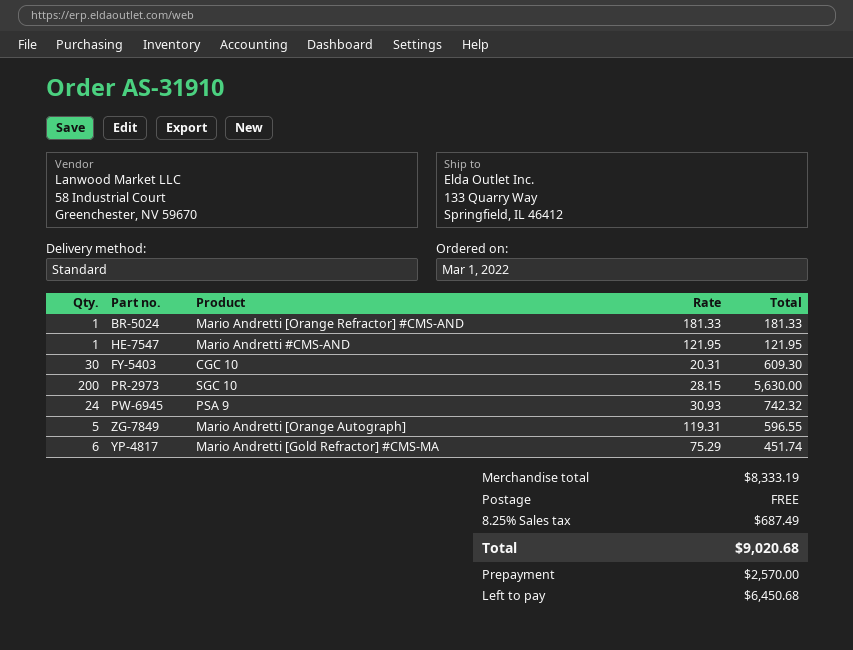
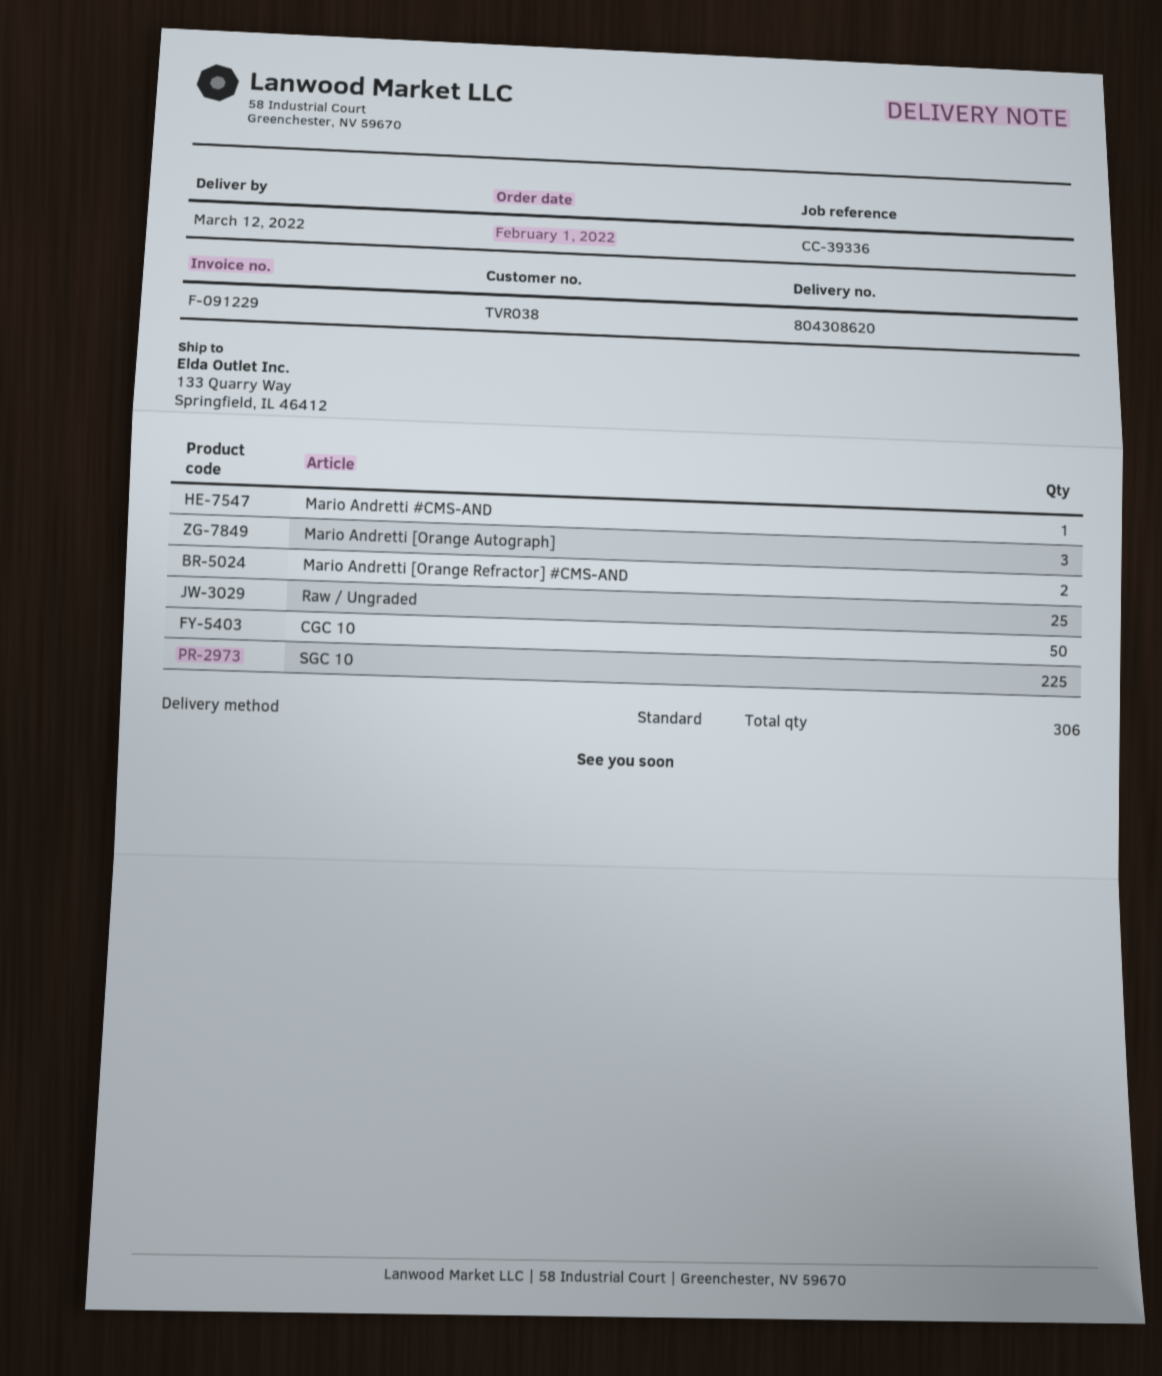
order date: 2022-03-01 -> 2022-02-01
Mario Andretti [Orange Refractor] #CMS-AND: 1 -> 2
CGC 10: 30 -> 50
SGC 10: 200 -> 225
PSA 9: 24 -> none
Mario Andretti [Orange Autograph]: 5 -> 3
Mario Andretti [Gold Refractor] #CMS-MA: 6 -> none
Raw / Ungraded: none -> 25

